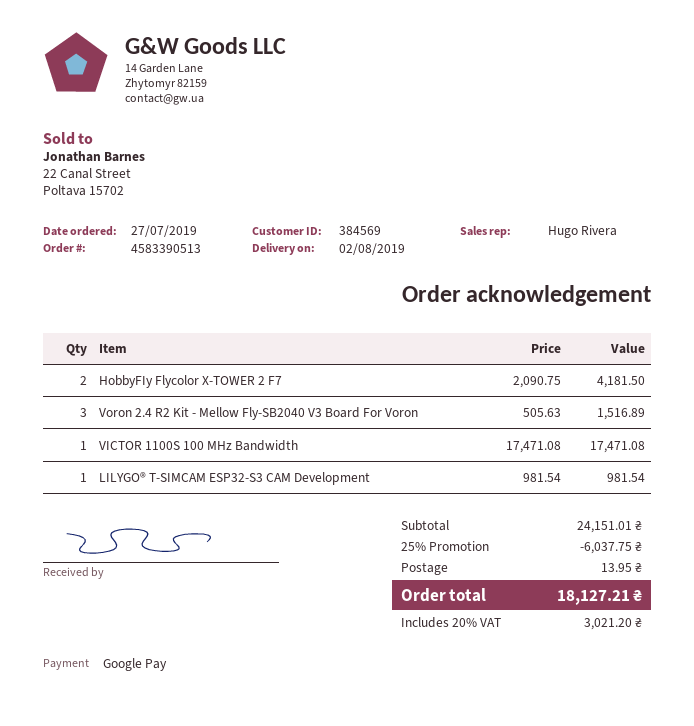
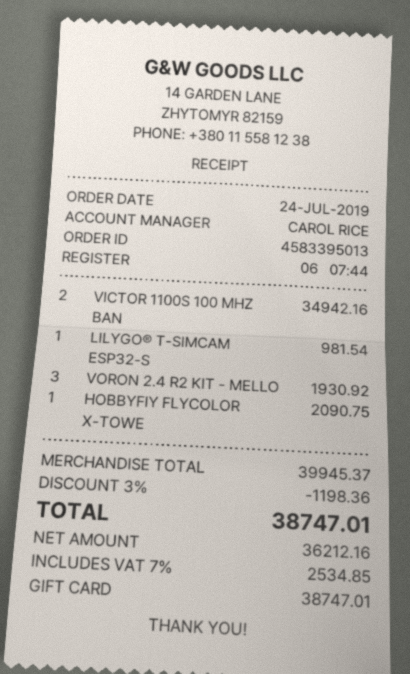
order number: 4583390513 -> 4583395013
order date: 2019-07-27 -> 2019-07-24
sales rep: Hugo Rivera -> CAROL RICE
payment method: Google Pay -> gift card
HobbyFIy Flycolor X-TOWER 2 F7: 2 for 4181.50 -> 1 for 2090.75
Voron 2.4 R2 Kit - Mellow Fly-SB2040 V3 Board For Voron: 3 for 1516.89 -> 3 for 1930.92
VICTOR 1100S 100 MHz Bandwidth: 1 for 17471.08 -> 2 for 34942.16
subtotal: 24151.01 -> 39945.37
discount: 25% = 6037.75 -> 3% = 1198.36
shipping: 13.95 -> none
tax: 20% = 3021.20 -> 7% = 2534.85
total: 18127.21 -> 38747.01

